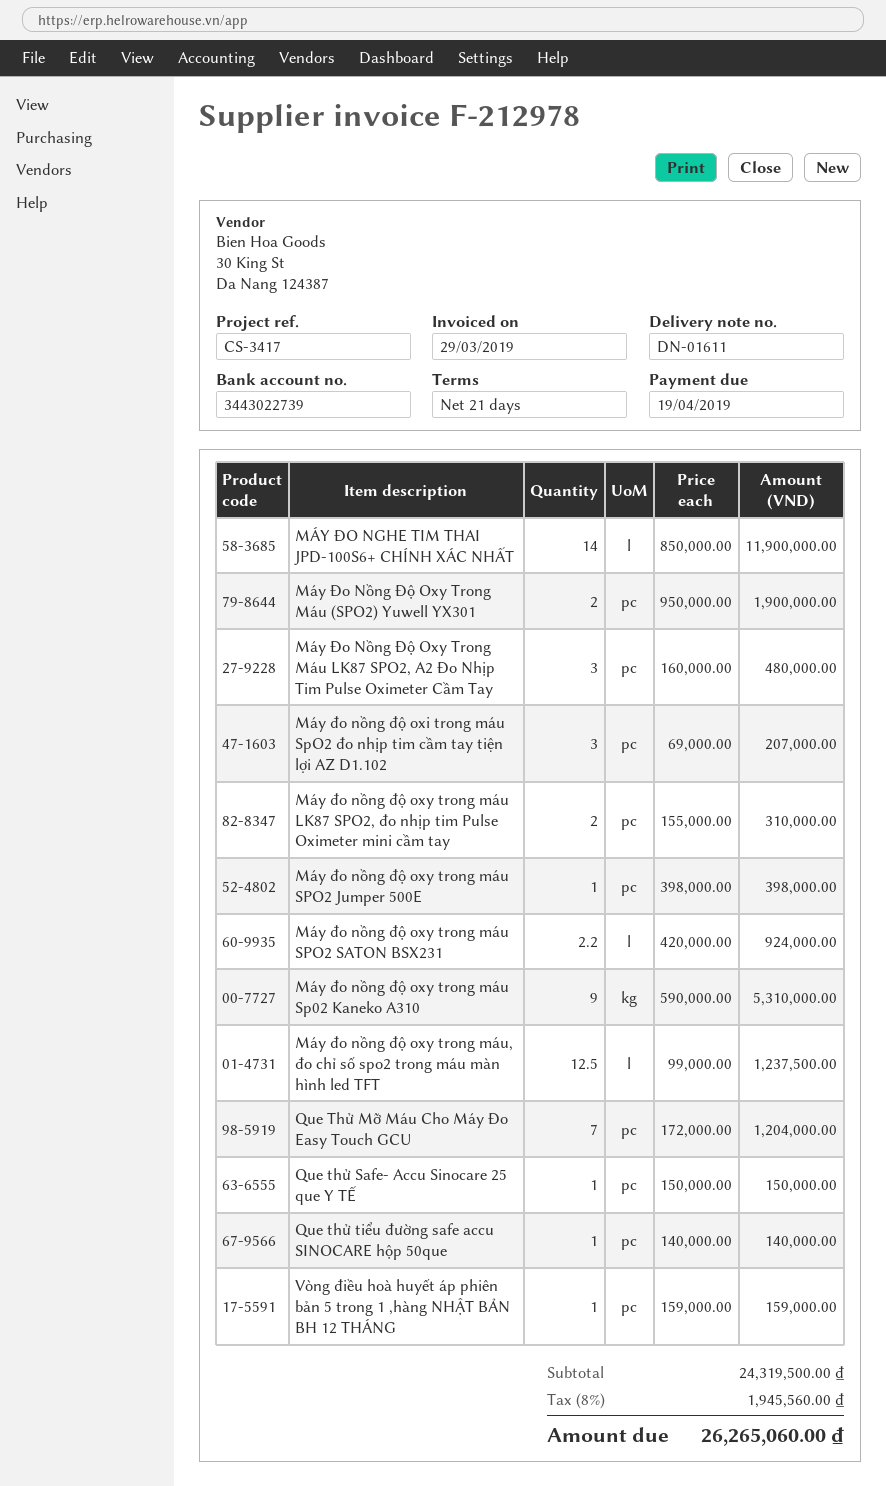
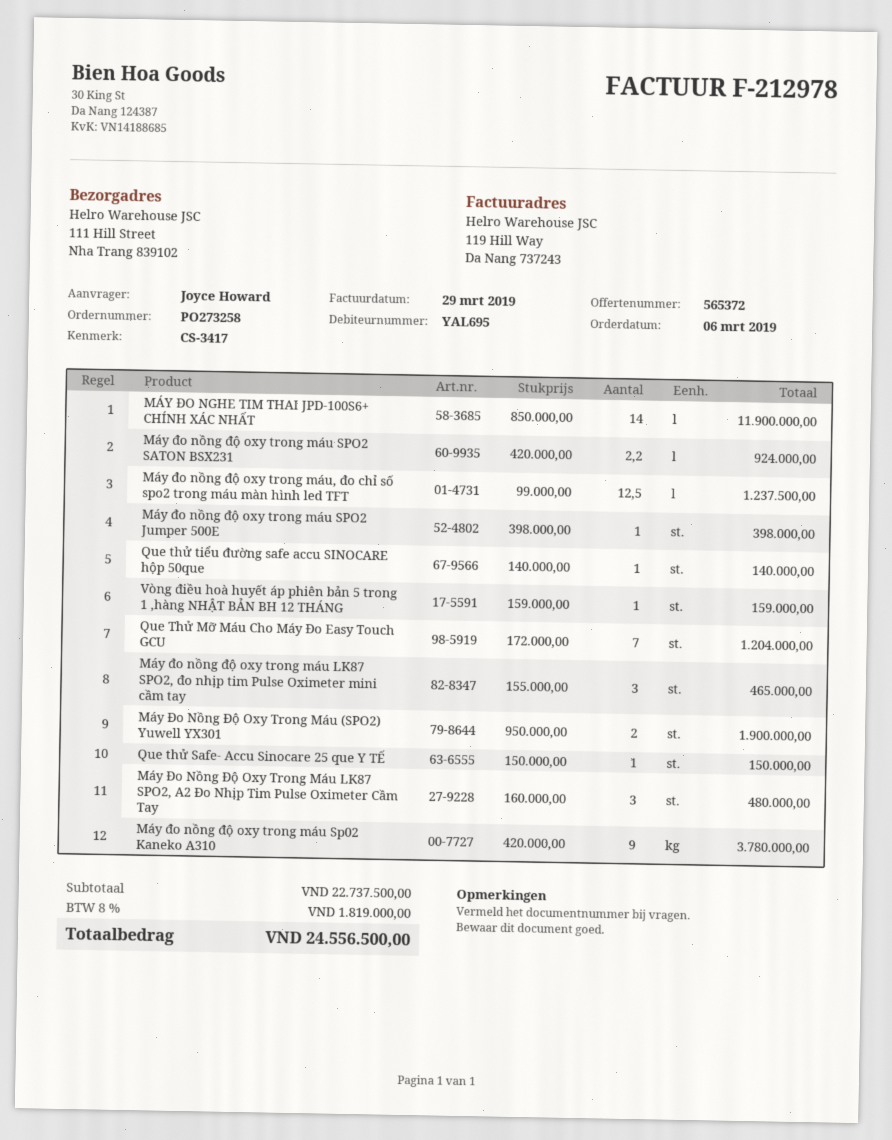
Máy đo nồng độ oxi trong máu SpO2 đo nhịp tim cầm tay tiện lợi AZ D1.102: 3 x 69000.00 = 207000.00 -> none
Máy đo nồng độ oxy trong máu LK87 SPO2, đo nhịp tim Pulse Oximeter mini cầm tay: 2 x 155000.00 = 310000.00 -> 3 x 155000.00 = 465000.00
Máy đo nồng độ oxy trong máu Sp02 Kaneko A310: 9 x 590000.00 = 5310000.00 -> 9 x 420000.00 = 3780000.00
subtotal: 24319500.00 -> 22737500.00
tax: 8% = 1945560.00 -> 8% = 1819000.00
total: 26265060.00 -> 24556500.00

